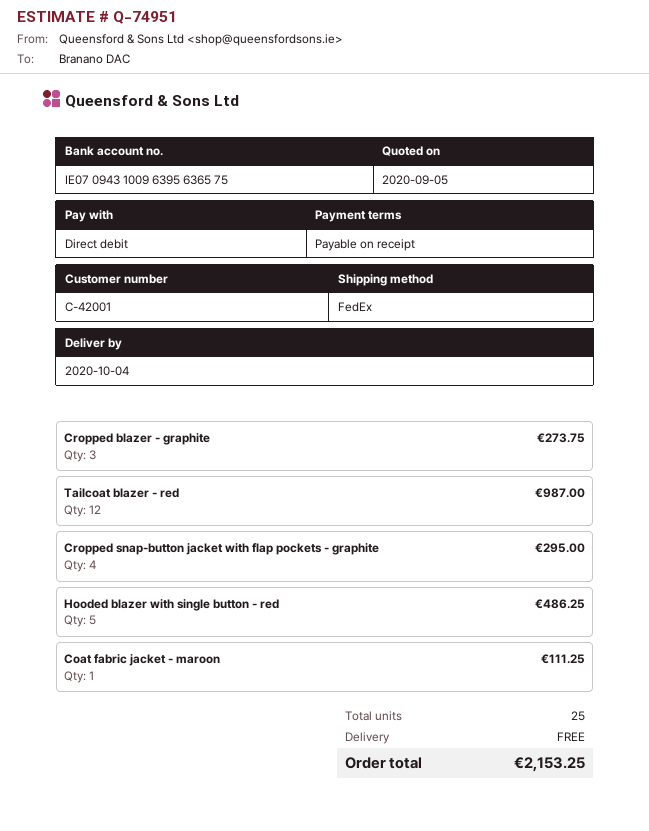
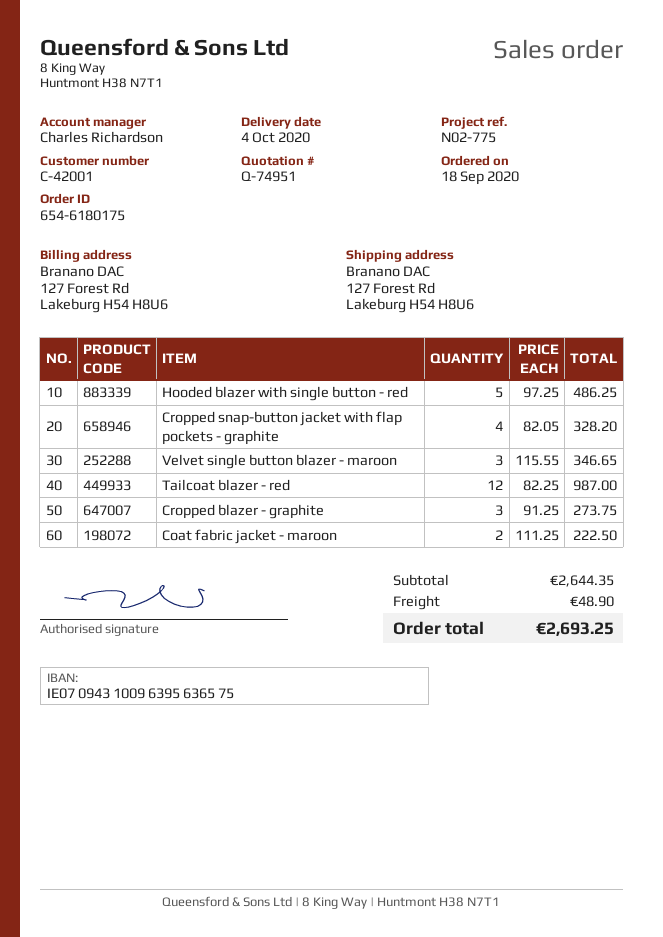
Cropped snap-button jacket with flap pockets - graphite: 4 for 295.00 -> 4 for 328.20
Coat fabric jacket - maroon: 1 for 111.25 -> 2 for 222.50
Velvet single button blazer - maroon: none -> 3 for 346.65
shipping: 0.00 -> 48.90
total: 2153.25 -> 2693.25

